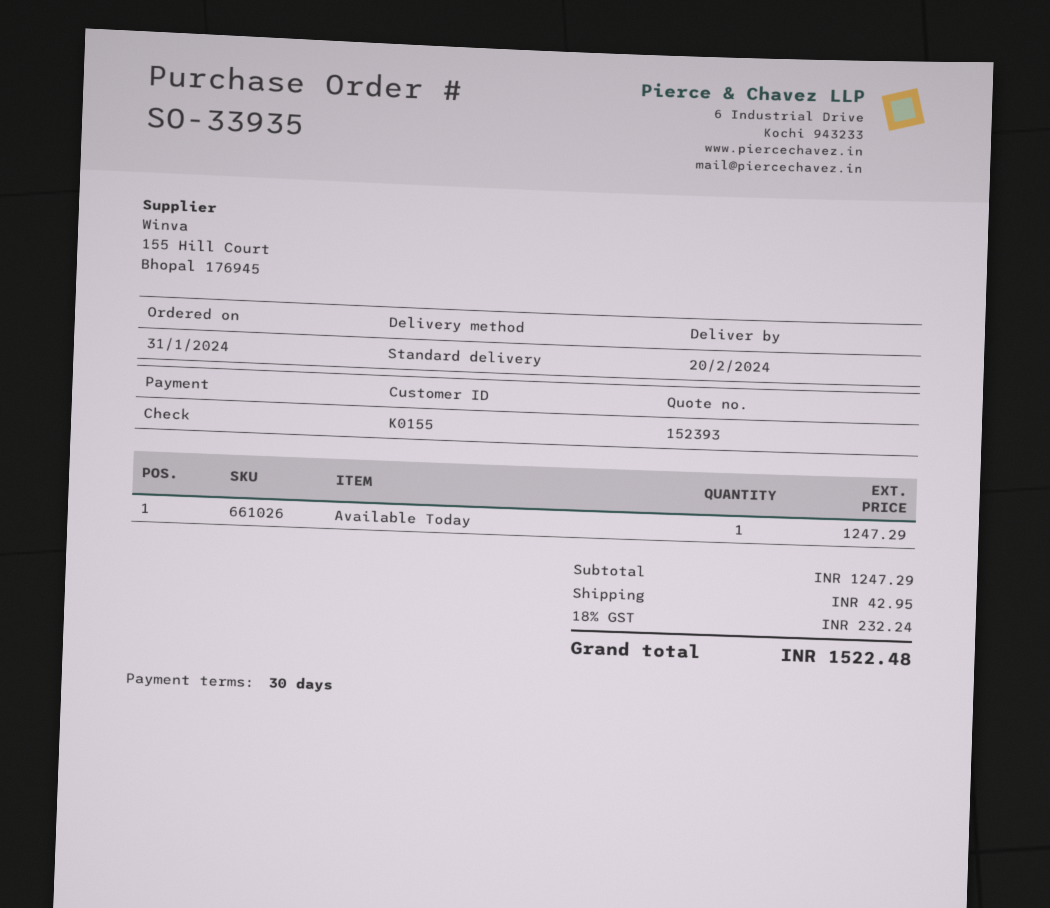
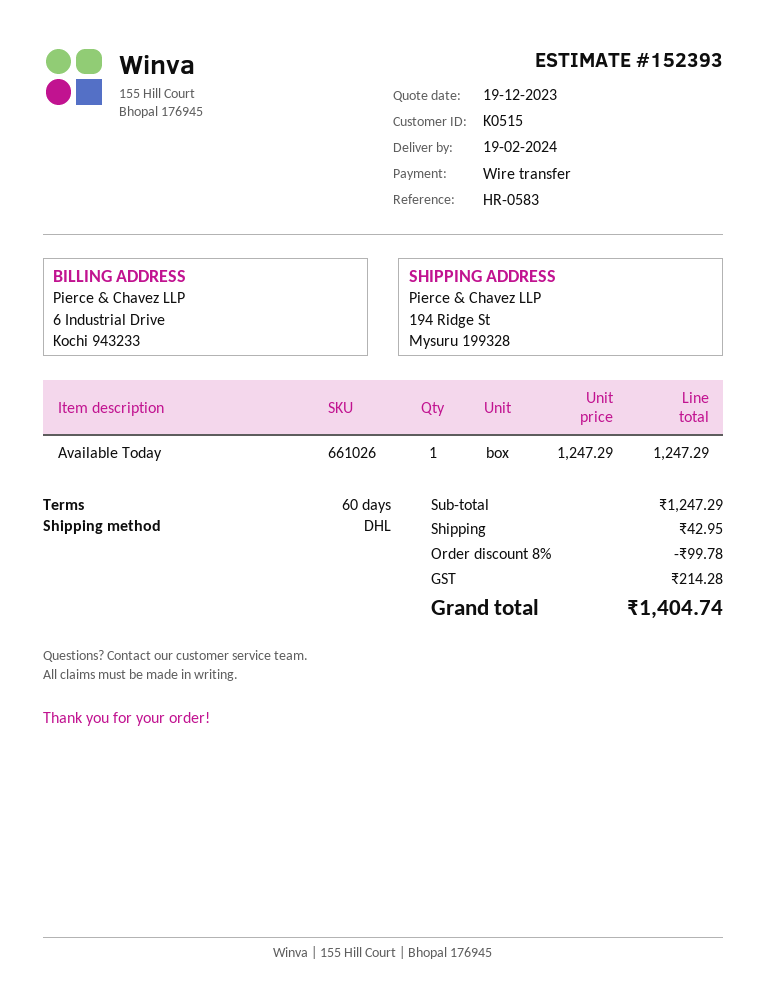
delivery date: 2024-02-20 -> 2024-02-19
payment terms: 30 days -> 60 days
customer number: K0155 -> K0515
payment method: cheque -> bank transfer
shipping method: standard -> DHL
discount: none -> 8% = 99.78
tax: 232.24 -> 214.28
total: 1522.48 -> 1404.74

